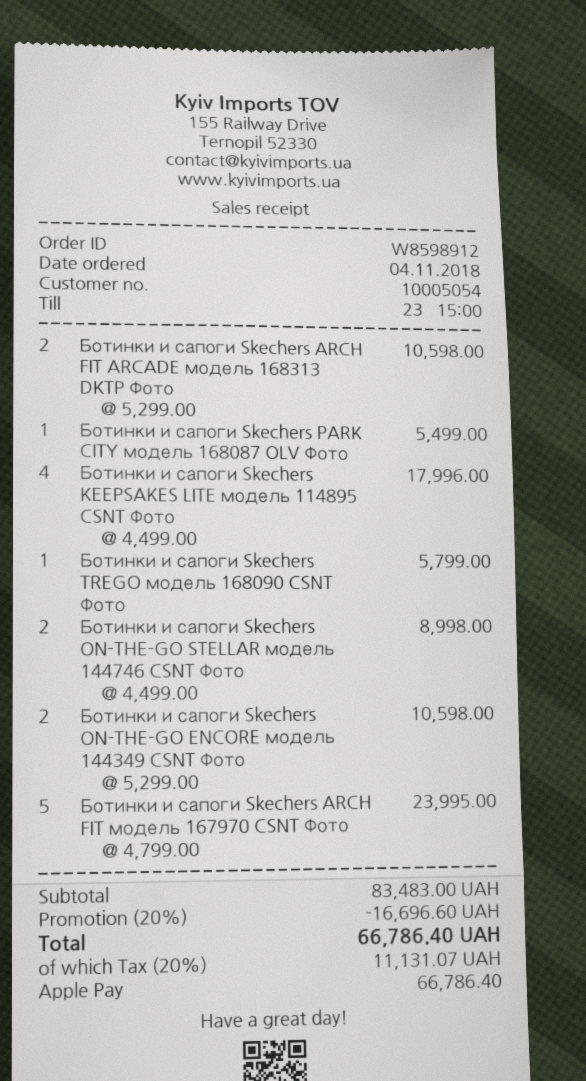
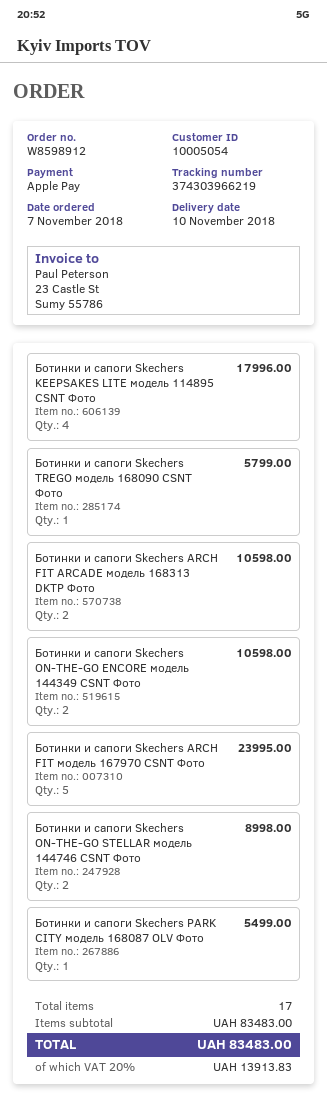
order date: 2018-11-04 -> 2018-11-07
discount: 20% = 16696.60 -> none
tax: 20% = 11131.07 -> 20% = 13913.83
total: 66786.40 -> 83483.00

